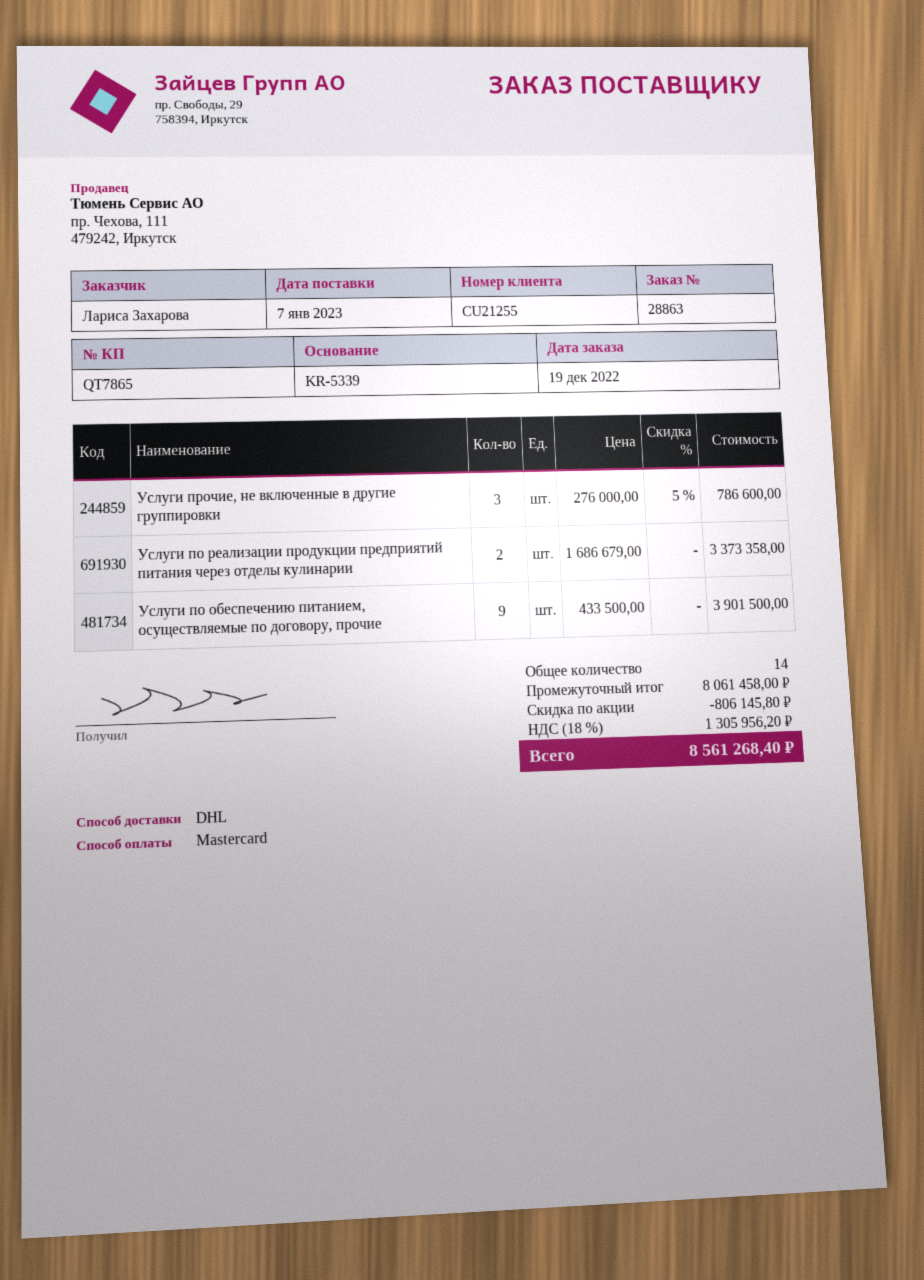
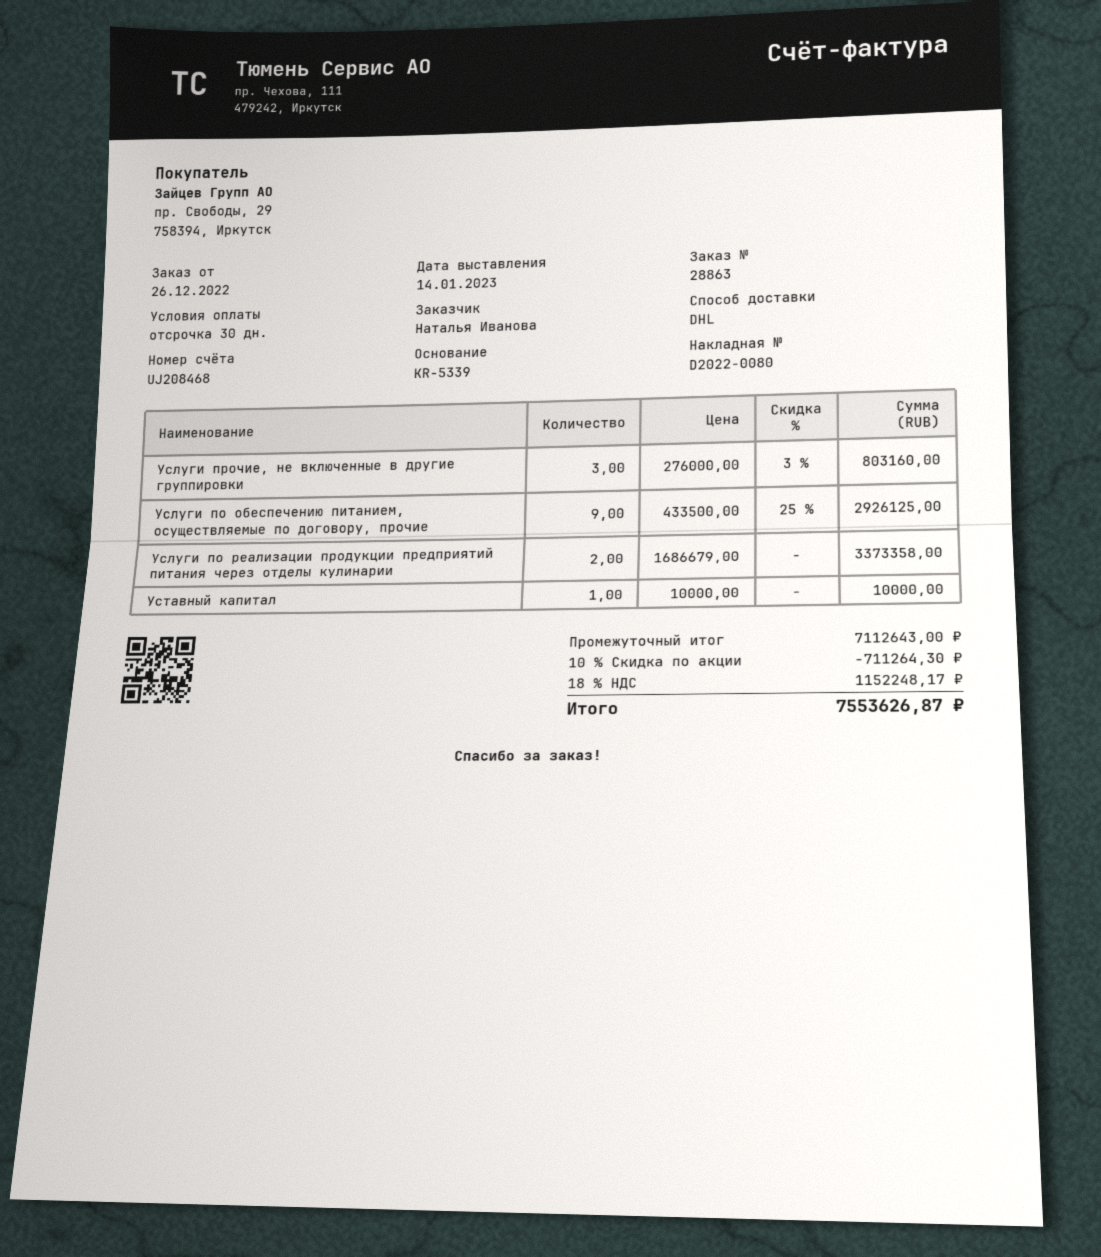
order date: 2022-12-19 -> 2022-12-26
ordered by: Лариса Захарова -> Наталья Иванова
Услуги прочие, не включенные в другие группировки: 3 x 276000.00 - 5% = 786600.00 -> 3 x 276000.00 - 3% = 803160.00
Услуги по обеспечению питанием, осуществляемые по договору, прочие: 9 x 433500.00 = 3901500.00 -> 9 x 433500.00 - 25% = 2926125.00
Уставный капитал: none -> 1 x 10000.00 = 10000.00
subtotal: 8061458.00 -> 7112643.00
discount: 806145.80 -> 711264.30
tax: 18% = 1305956.20 -> 18% = 1152248.17
total: 8561268.40 -> 7553626.87

